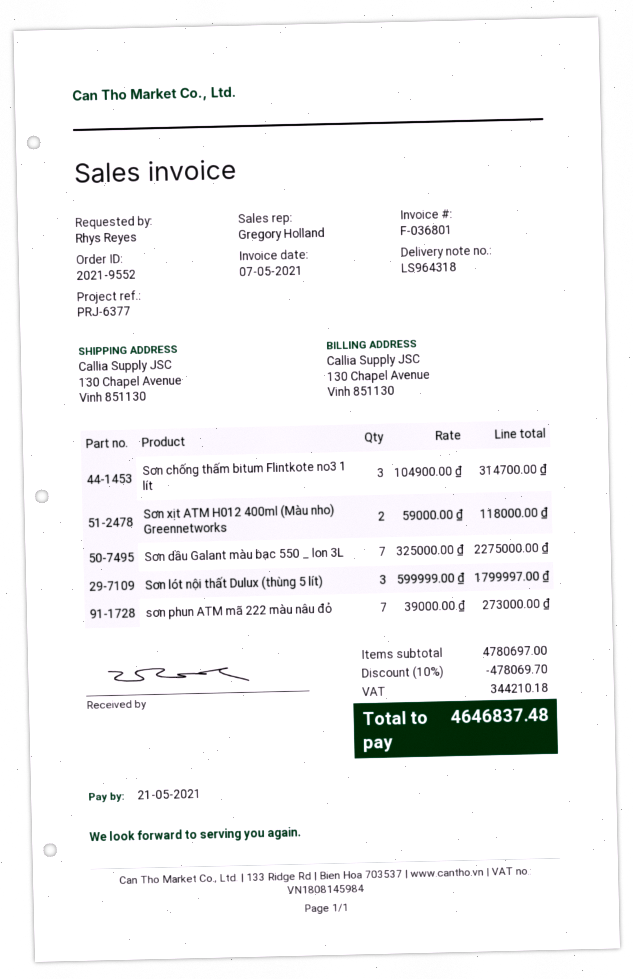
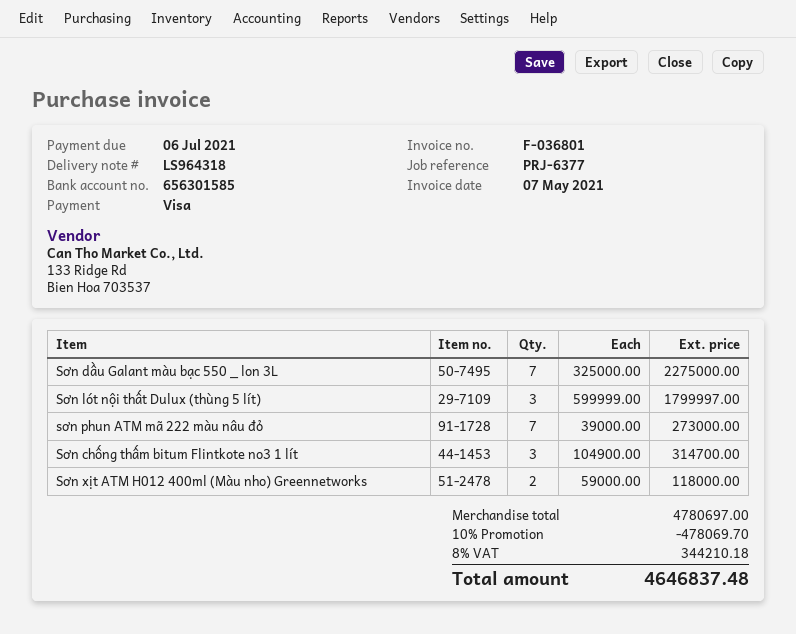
due date: 2021-05-21 -> 2021-07-06

